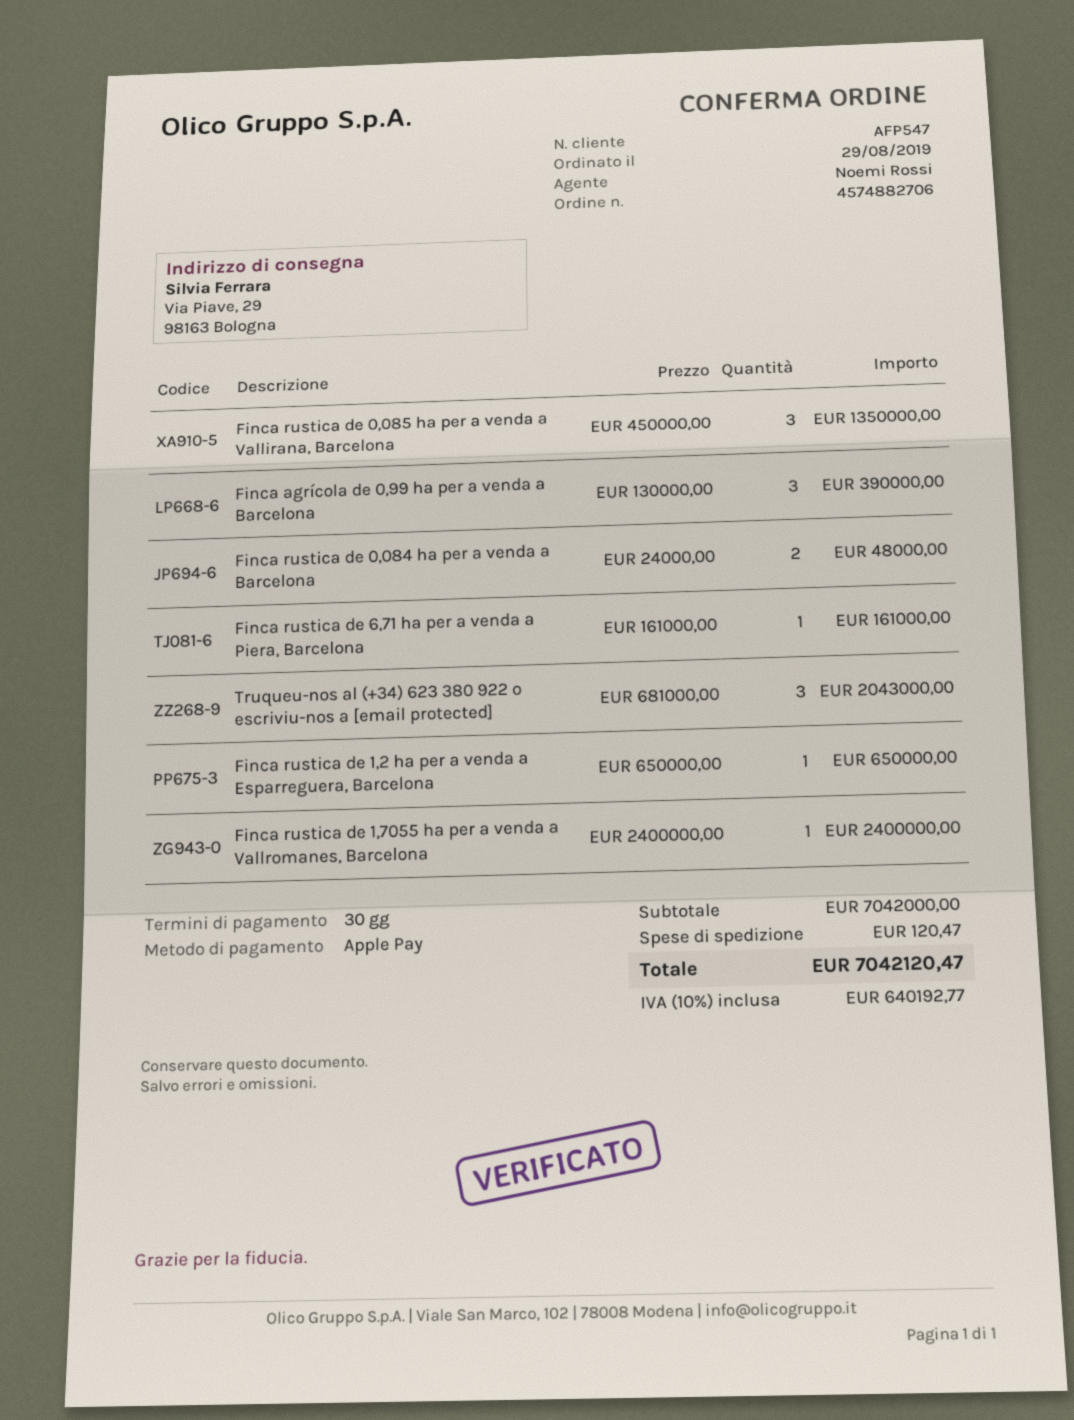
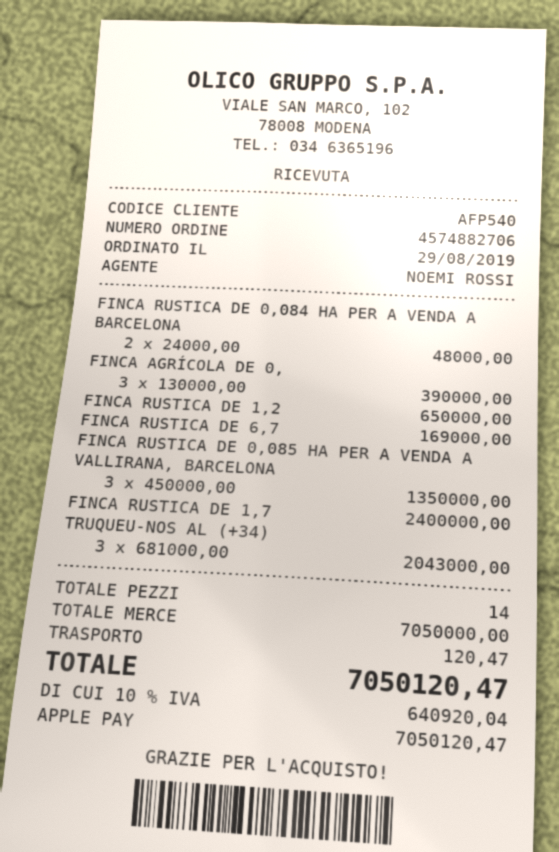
customer number: AFP547 -> AFP540
Finca rustica de 6,71 ha per a venda a Piera, Barcelona: 1 x 161000.00 = 161000.00 -> 1 x 169000.00 = 169000.00
subtotal: 7042000.00 -> 7050000.00
tax: 10% = 640192.77 -> 10% = 640920.04
total: 7042120.47 -> 7050120.47

